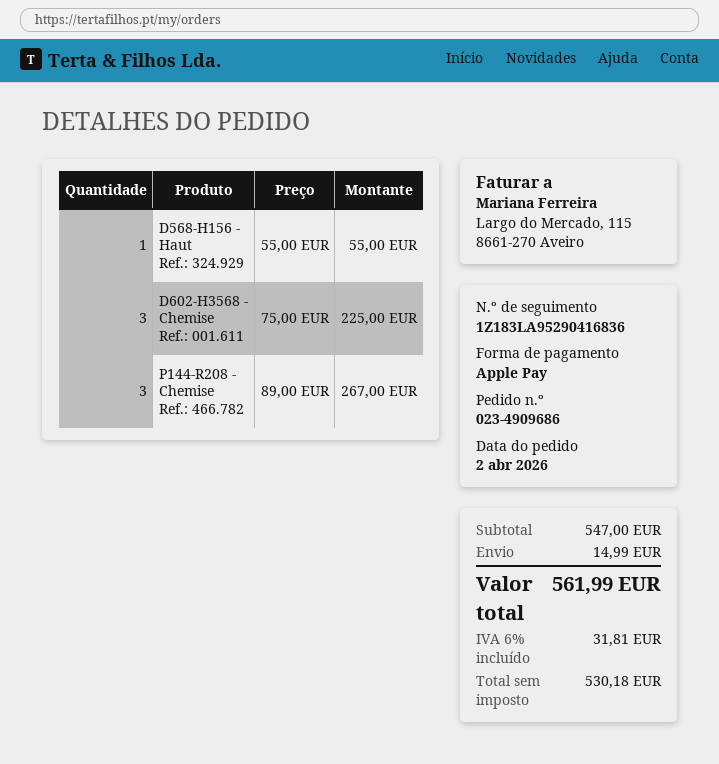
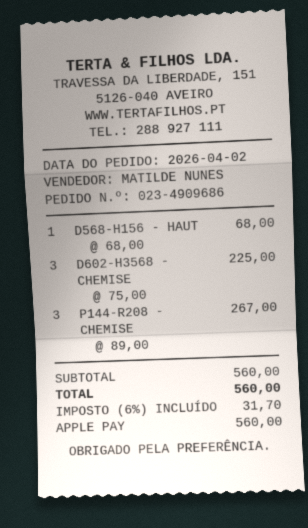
D568-H156 - Haut: 1 x 55.00 = 55.00 -> 1 x 68.00 = 68.00
subtotal: 547.00 -> 560.00
shipping: 14.99 -> none
tax: 6% = 31.81 -> 6% = 31.70
total: 561.99 -> 560.00

